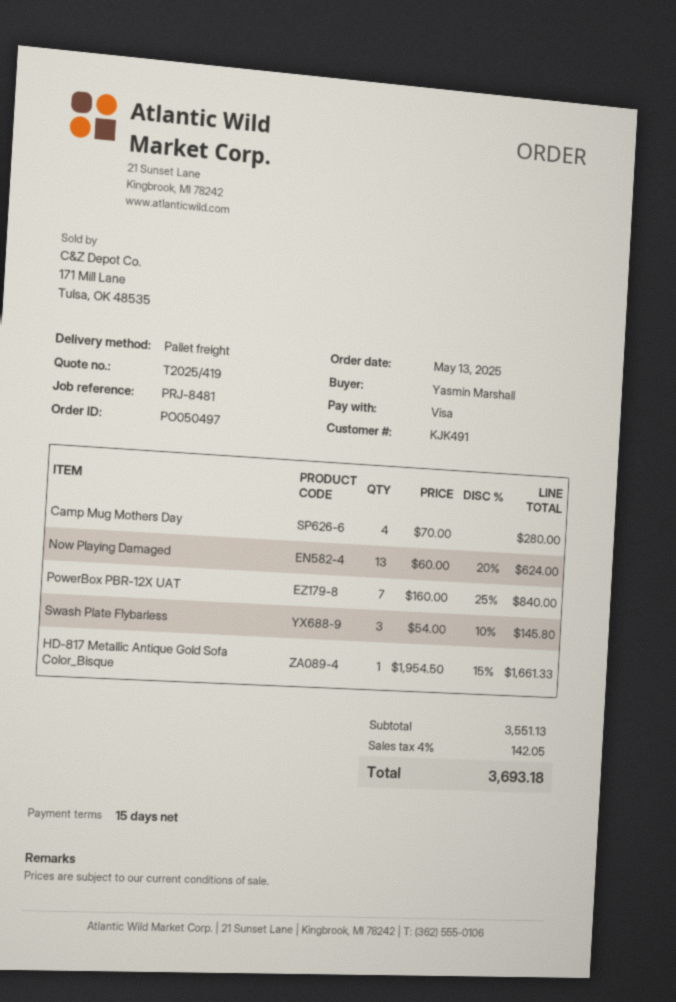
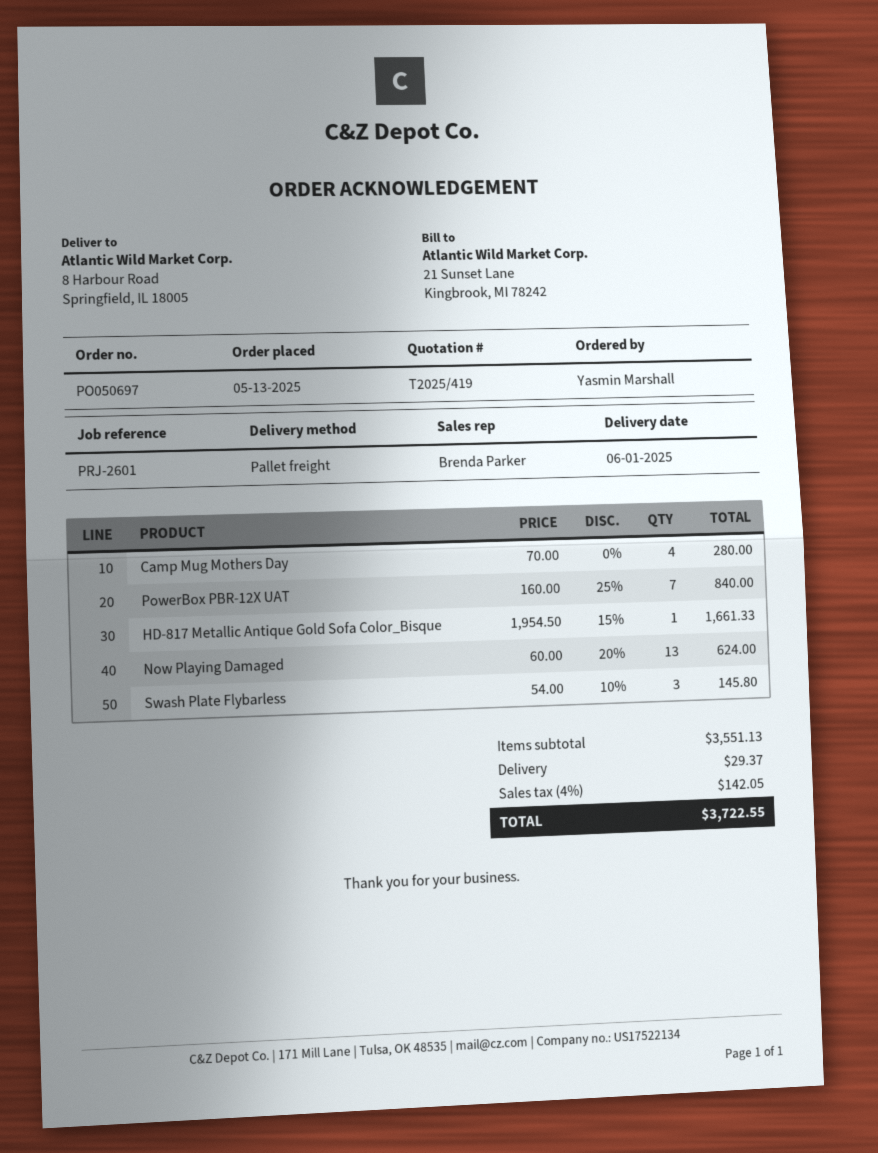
order number: PO050497 -> PO050697
reference: PRJ-8481 -> PRJ-2601
shipping: none -> 29.37
total: 3693.18 -> 3722.55

